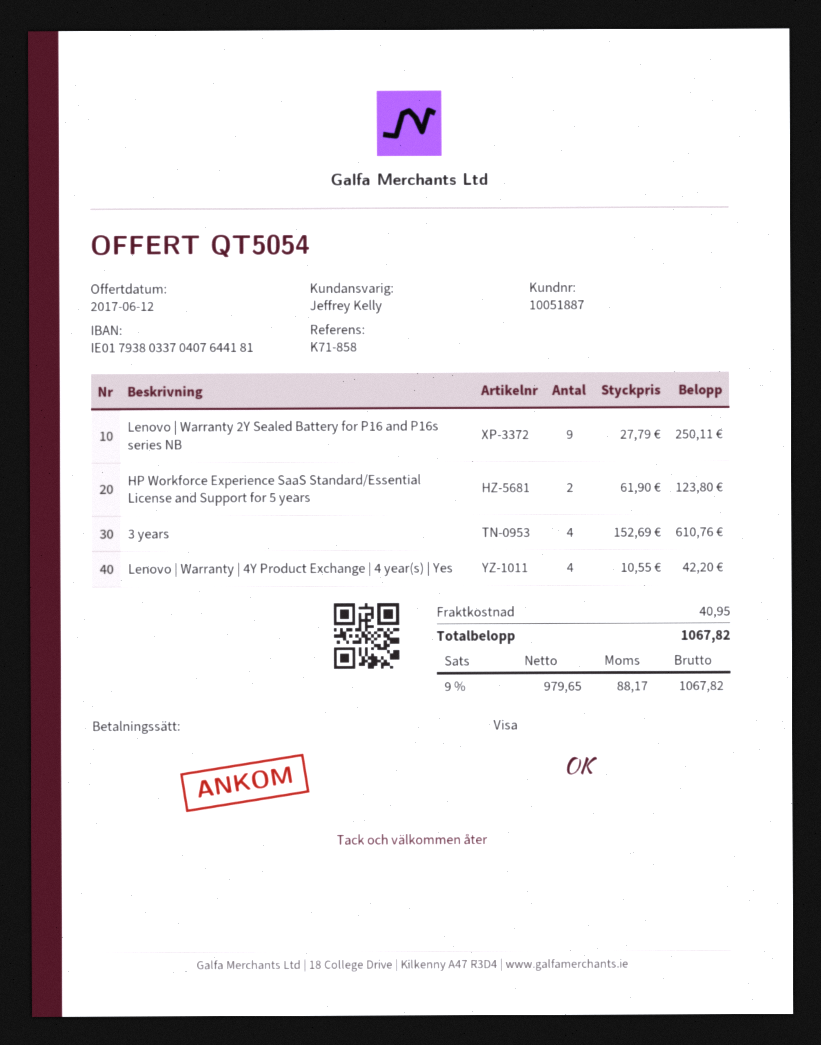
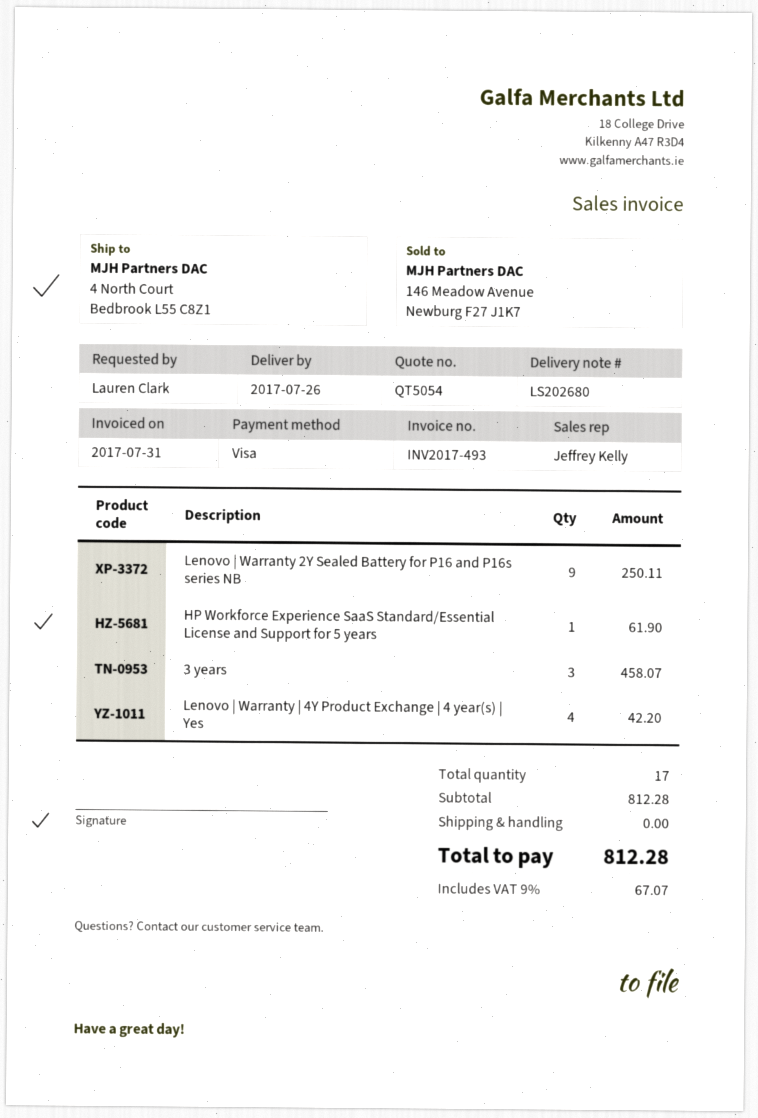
HP Workforce Experience SaaS Standard/Essential License and Support for 5 years: 2 for 123.80 -> 1 for 61.90
3 years: 4 for 610.76 -> 3 for 458.07
shipping: 40.95 -> 0.00
tax: 9% = 88.17 -> 9% = 67.07
total: 1067.82 -> 812.28

